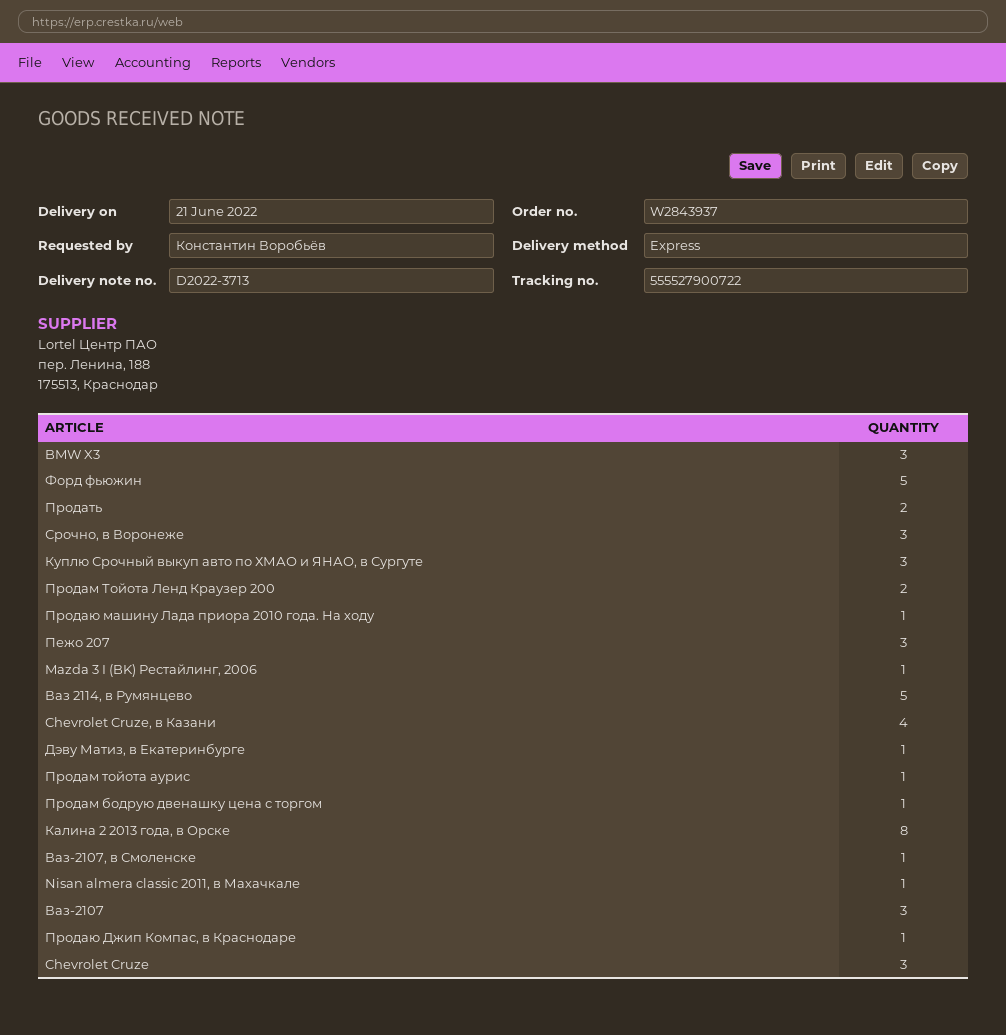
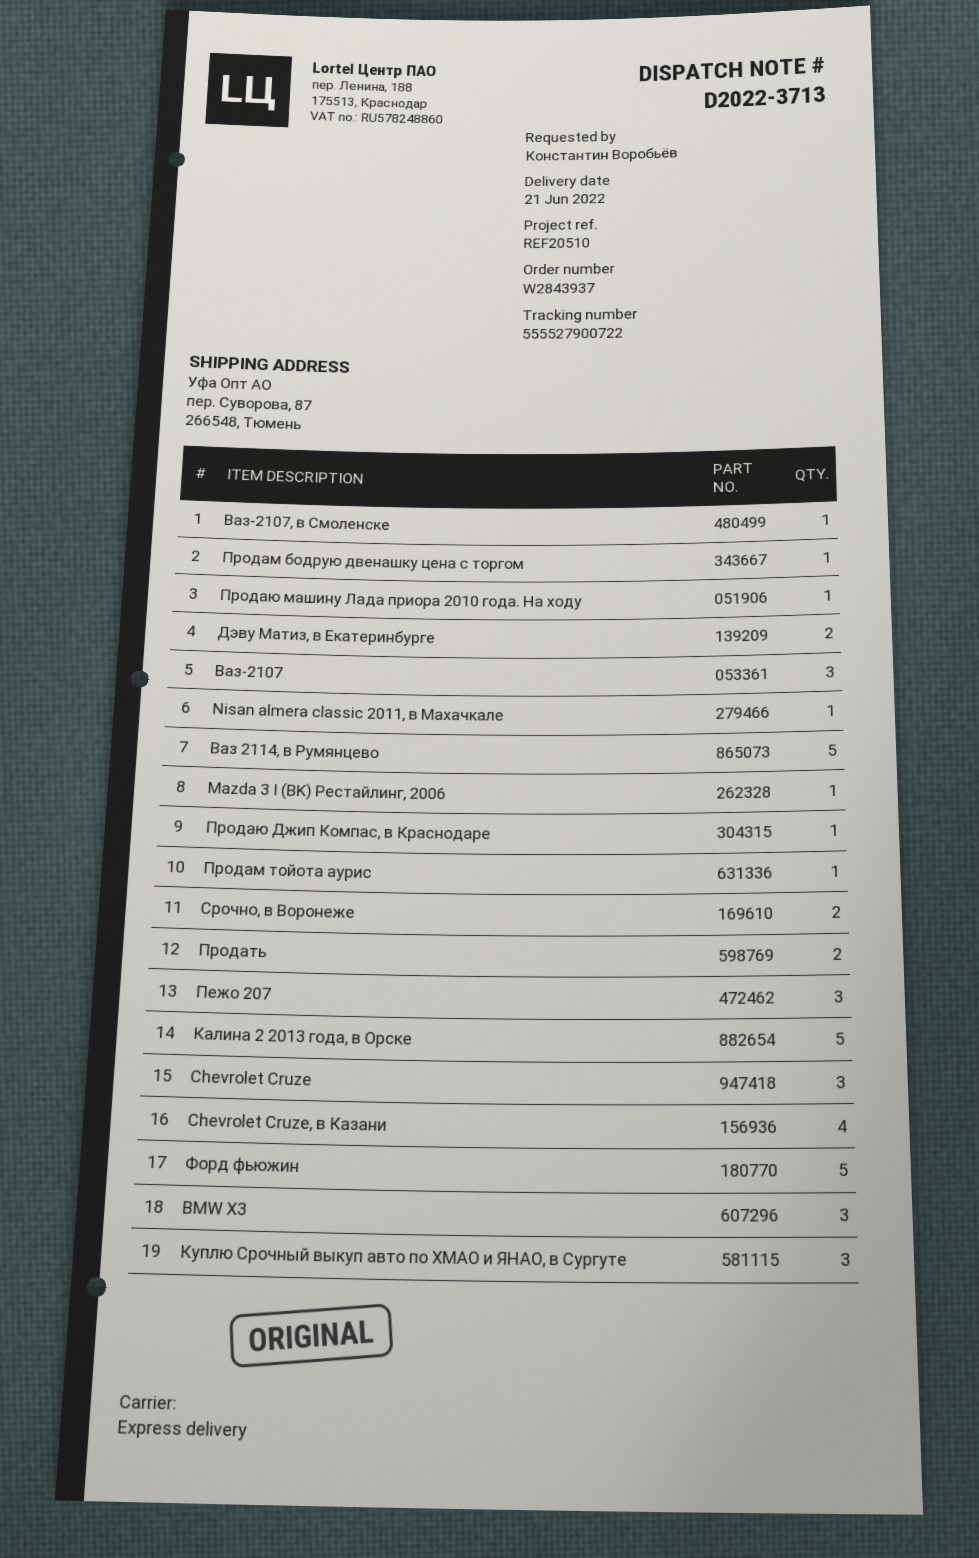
Срочно, в Воронеже: 3 -> 2
Продам Тойота Ленд Краузер 200: 2 -> none
Дэву Матиз, в Екатеринбурге: 1 -> 2
Калина 2 2013 года, в Орске: 8 -> 5

